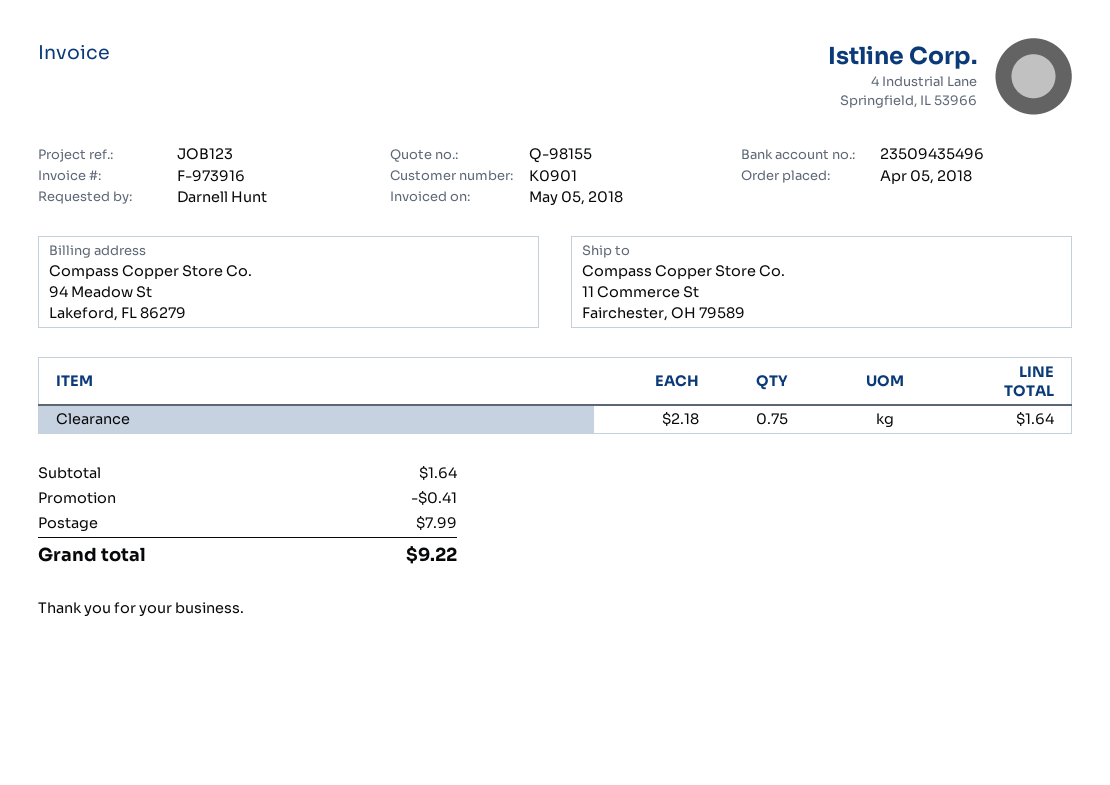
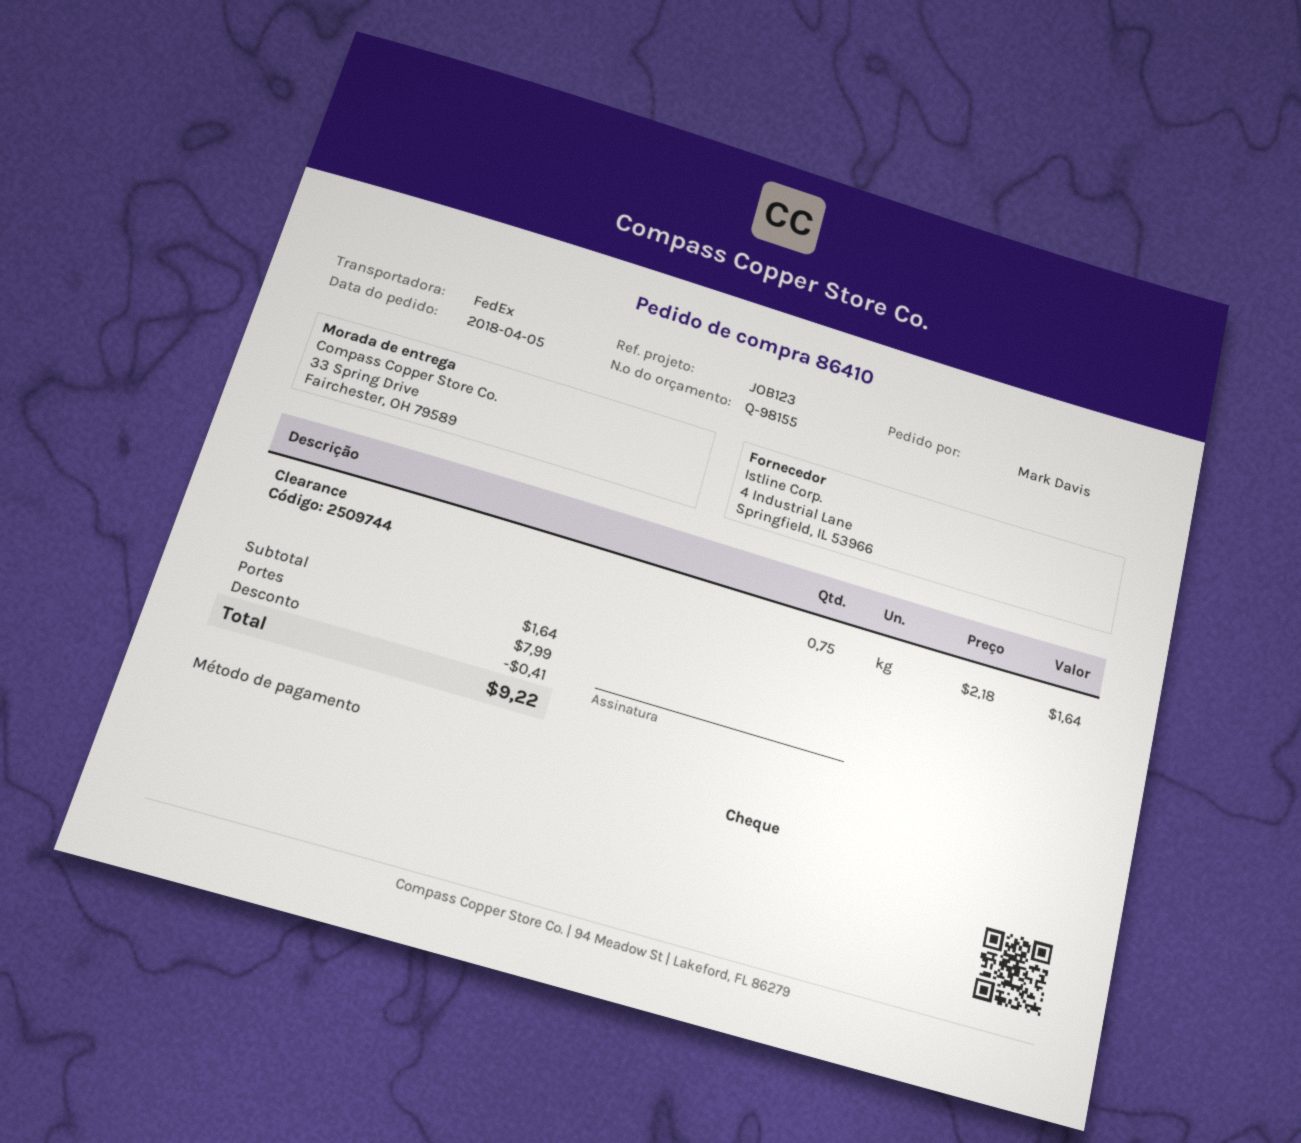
ordered by: Darnell Hunt -> Mark Davis
ship to: 11 Commerce St, Fairchester, OH 79589 -> 33 Spring Drive, Fairchester, OH 79589

